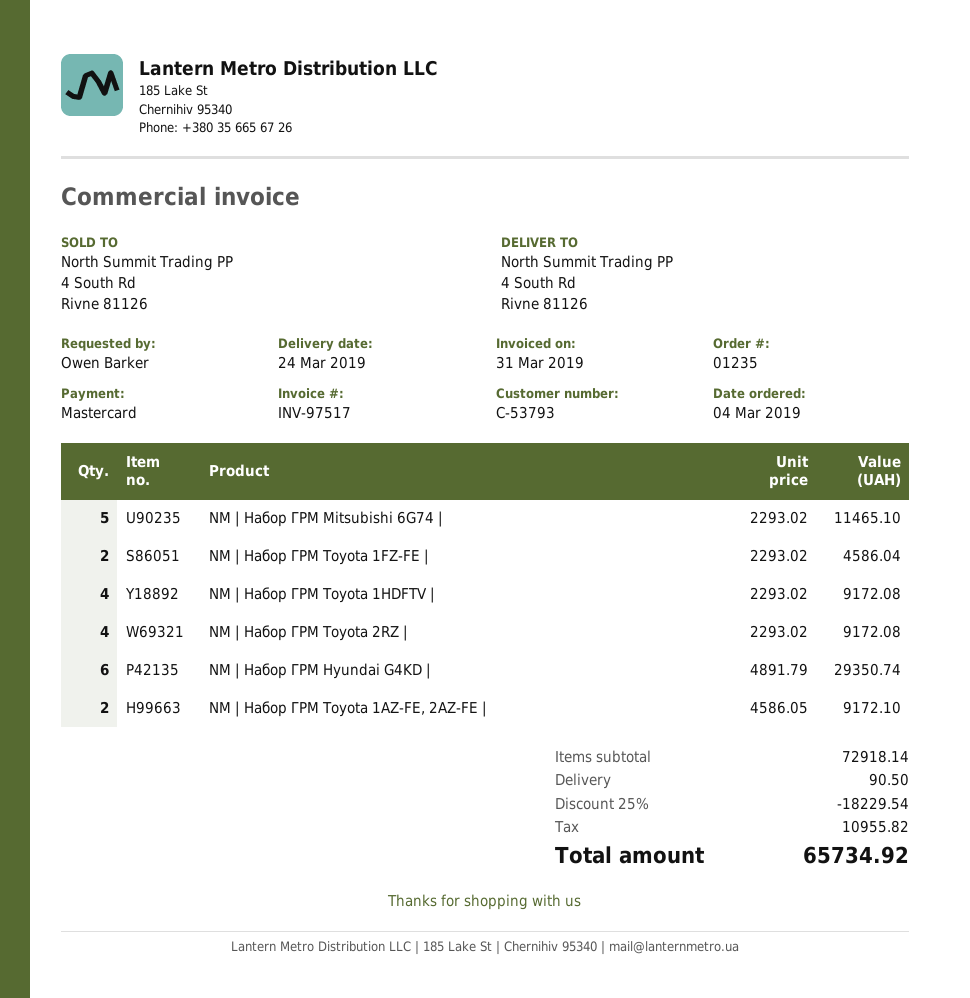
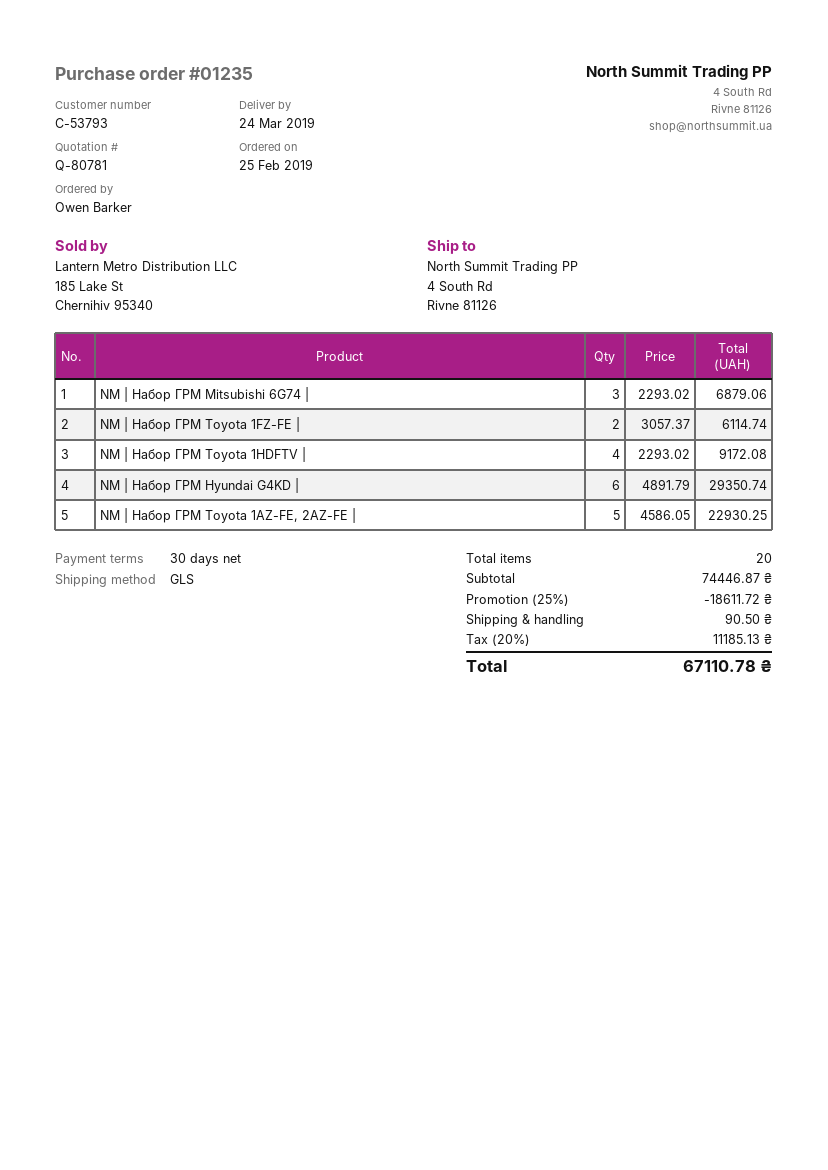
order date: 2019-03-04 -> 2019-02-25
NM | Набор ГРМ Mitsubishi 6G74 |: 5 x 2293.02 = 11465.10 -> 3 x 2293.02 = 6879.06
NM | Набор ГРМ Toyota 1FZ-FE |: 2 x 2293.02 = 4586.04 -> 2 x 3057.37 = 6114.74
NM | Набор ГРМ Toyota 2RZ |: 4 x 2293.02 = 9172.08 -> none
NM | Набор ГРМ Toyota 1AZ-FE, 2AZ-FE |: 2 x 4586.05 = 9172.10 -> 5 x 4586.05 = 22930.25
subtotal: 72918.14 -> 74446.87
discount: 25% = 18229.54 -> 25% = 18611.72
tax: 10955.82 -> 11185.13
total: 65734.92 -> 67110.78

